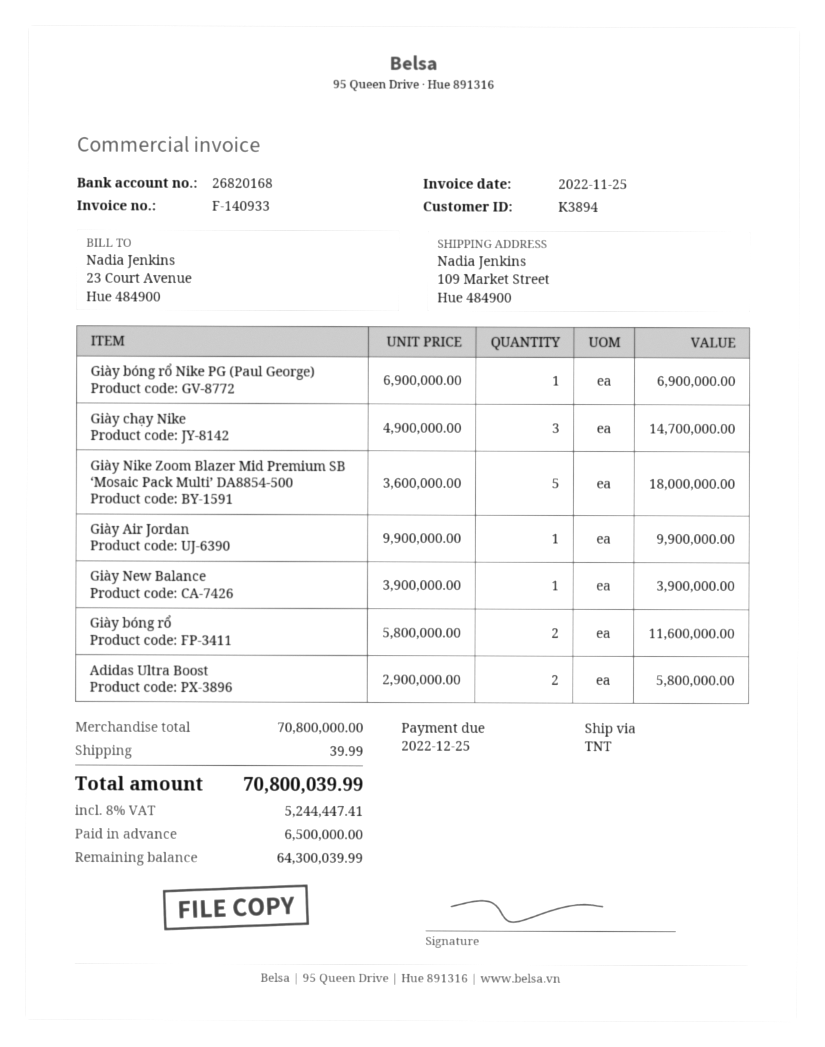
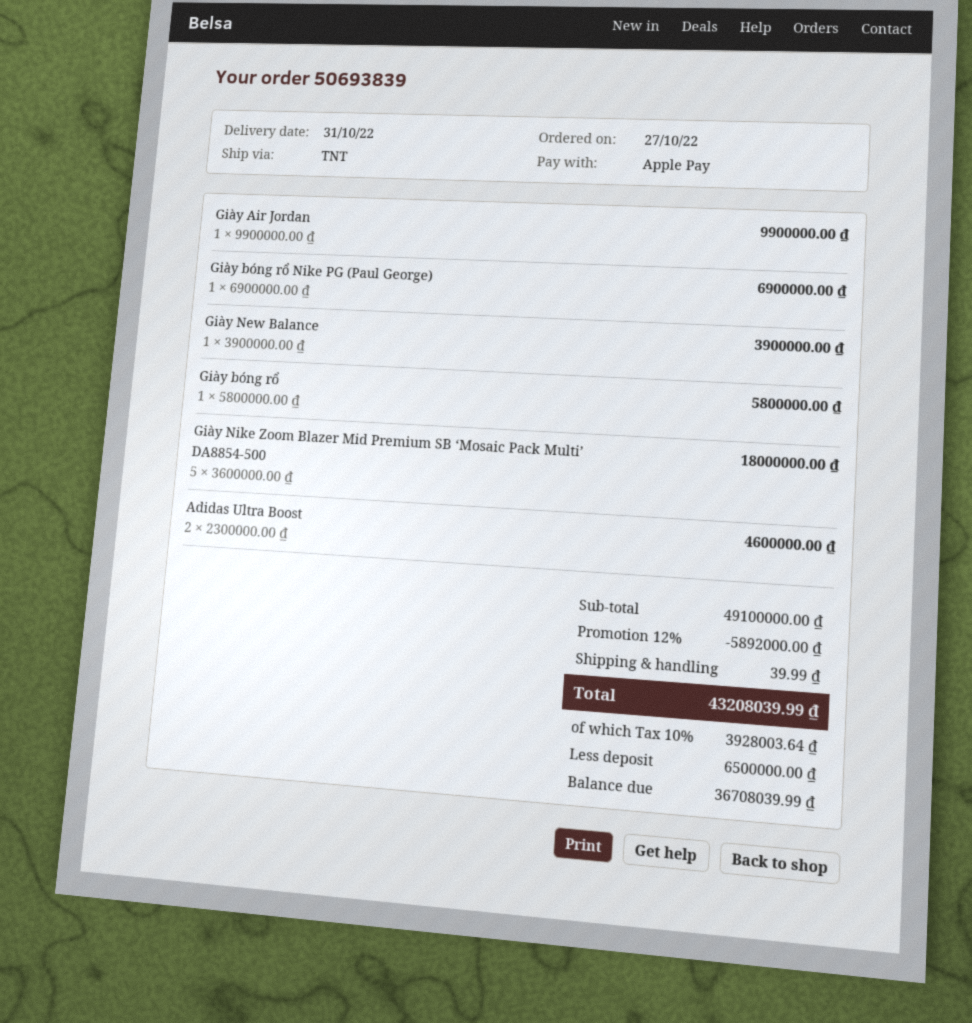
Giày chạy Nike: 3 x 4900000.00 = 14700000.00 -> none
Giày bóng rổ: 2 x 5800000.00 = 11600000.00 -> 1 x 5800000.00 = 5800000.00
Adidas Ultra Boost: 2 x 2900000.00 = 5800000.00 -> 2 x 2300000.00 = 4600000.00
subtotal: 70800000.00 -> 49100000.00
discount: none -> 12% = 5892000.00
tax: 8% = 5244447.41 -> 10% = 3928003.64
total: 70800039.99 -> 43208039.99
balance: 64300039.99 -> 36708039.99

